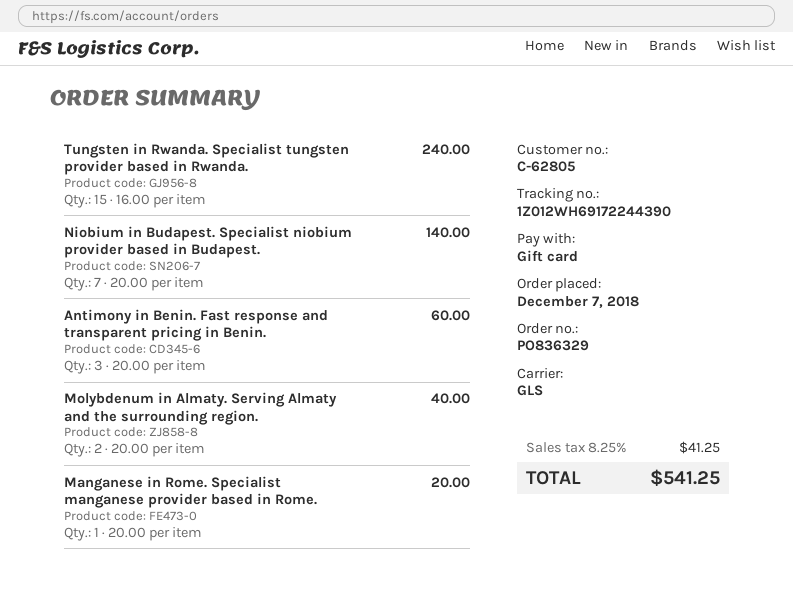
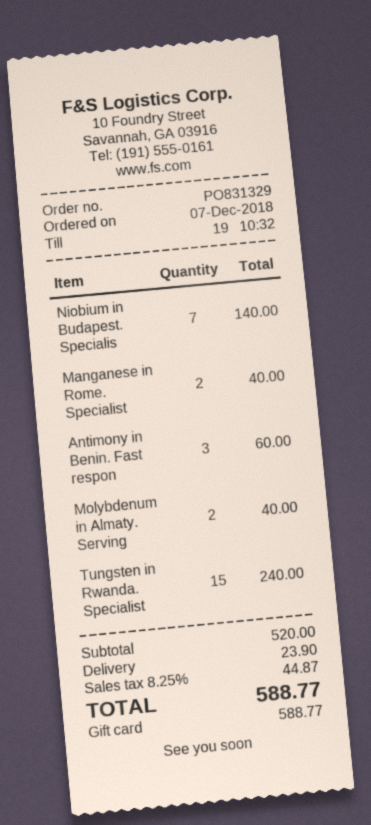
order number: PO836329 -> PO831329
Manganese in Rome. Specialist manganese provider based in Rome.: 1 for 20.00 -> 2 for 40.00
shipping: none -> 23.90
tax: 8.25% = 41.25 -> 8.25% = 44.87
total: 541.25 -> 588.77

